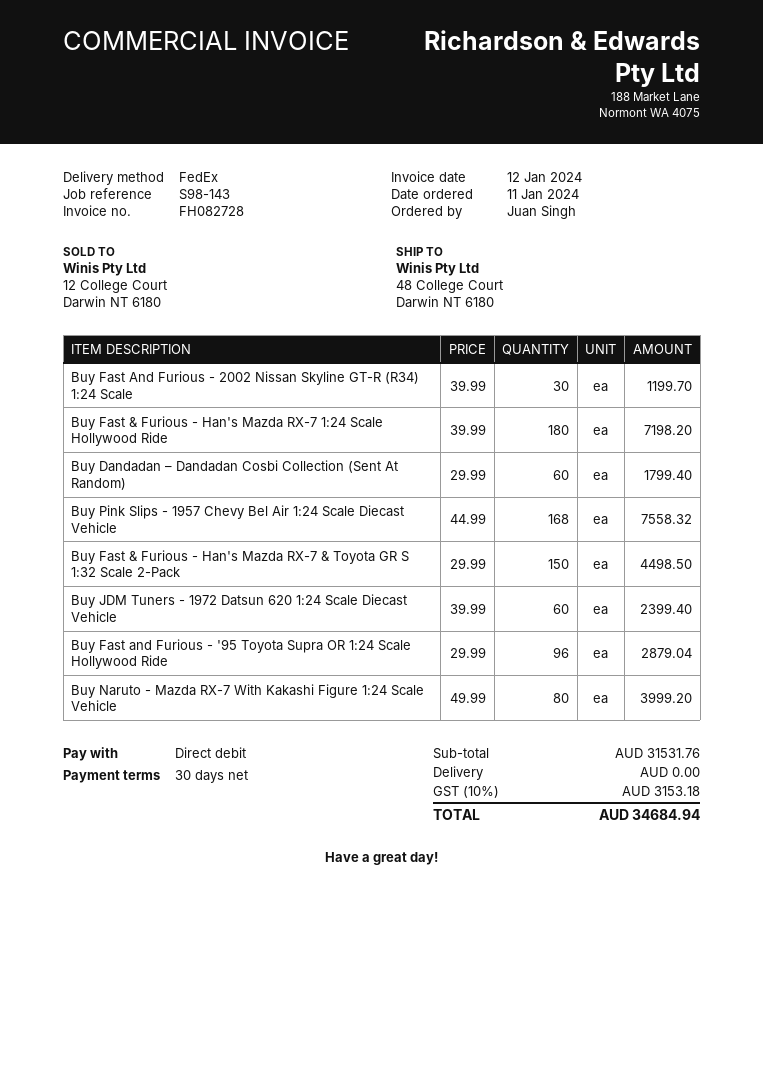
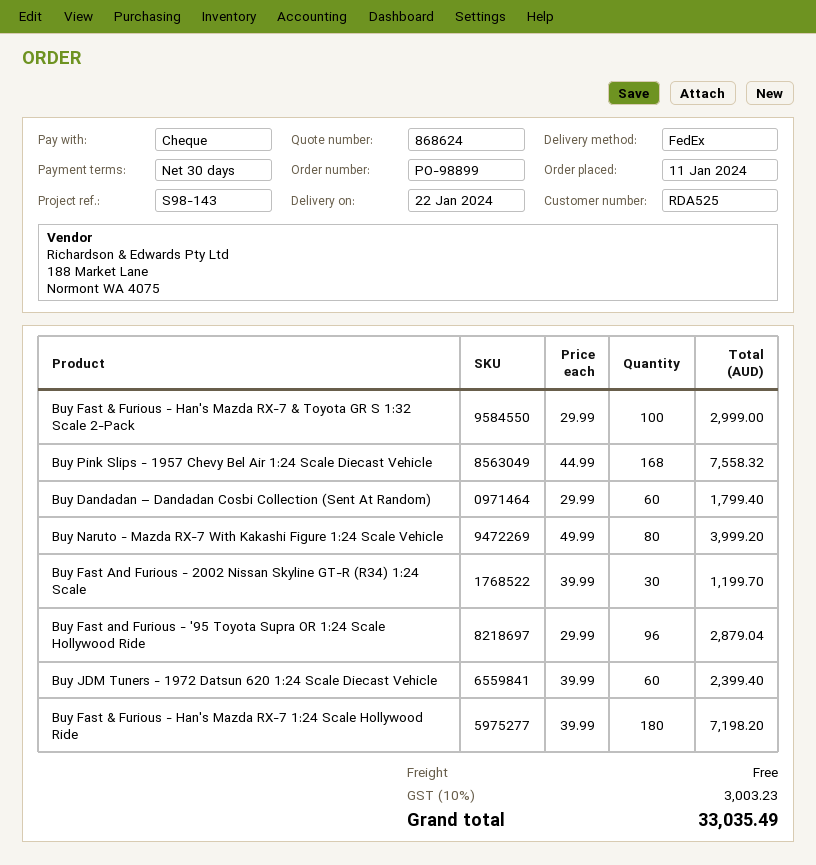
payment method: direct debit -> cheque
Buy Fast & Furious - Han's Mazda RX-7 & Toyota GR S 1:32 Scale 2-Pack: 150 x 29.99 = 4498.50 -> 100 x 29.99 = 2999.00
tax: 10% = 3153.18 -> 10% = 3003.23
total: 34684.94 -> 33035.49

